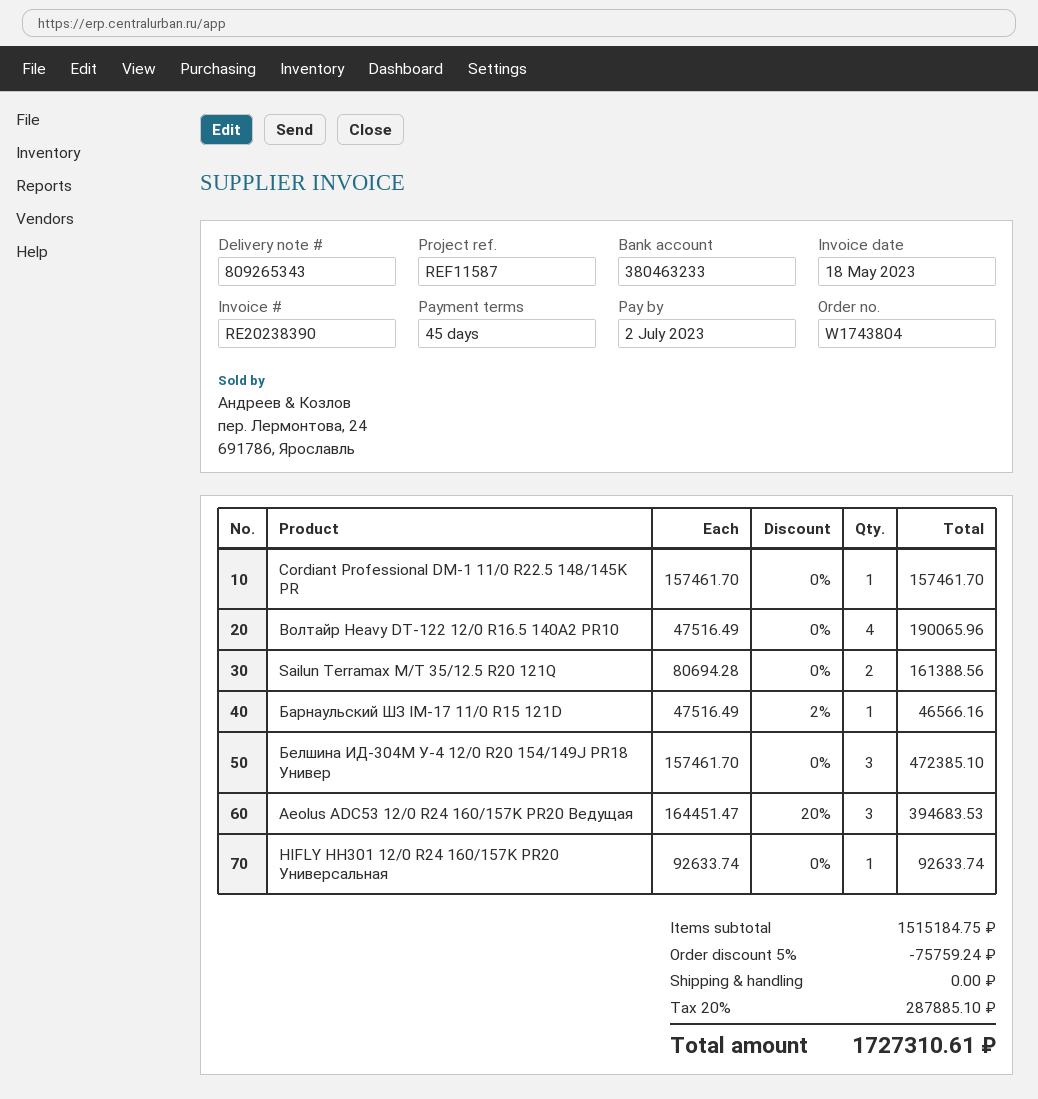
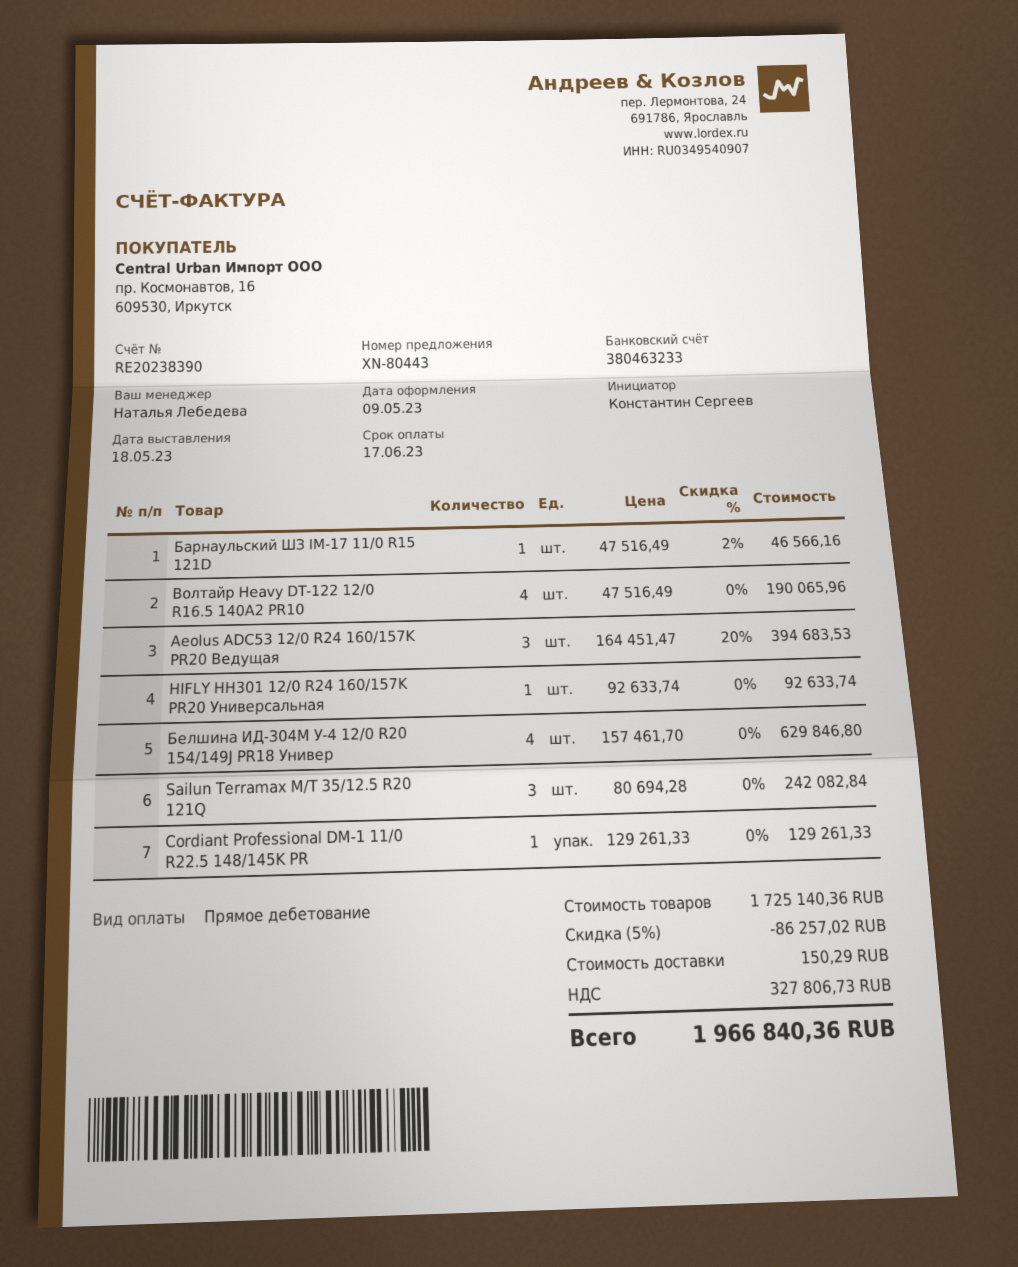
due date: 2023-07-02 -> 2023-06-17
Cordiant Professional DM-1 11/0 R22.5 148/145K PR: 1 x 157461.70 = 157461.70 -> 1 x 129261.33 = 129261.33
Sailun Terramax M/T 35/12.5 R20 121Q: 2 x 80694.28 = 161388.56 -> 3 x 80694.28 = 242082.84
Белшина ИД-304М У-4 12/0 R20 154/149J PR18 Универ: 3 x 157461.70 = 472385.10 -> 4 x 157461.70 = 629846.80
subtotal: 1515184.75 -> 1725140.36
discount: 5% = 75759.24 -> 5% = 86257.02
shipping: 0.00 -> 150.29
tax: 287885.10 -> 327806.73
total: 1727310.61 -> 1966840.36

